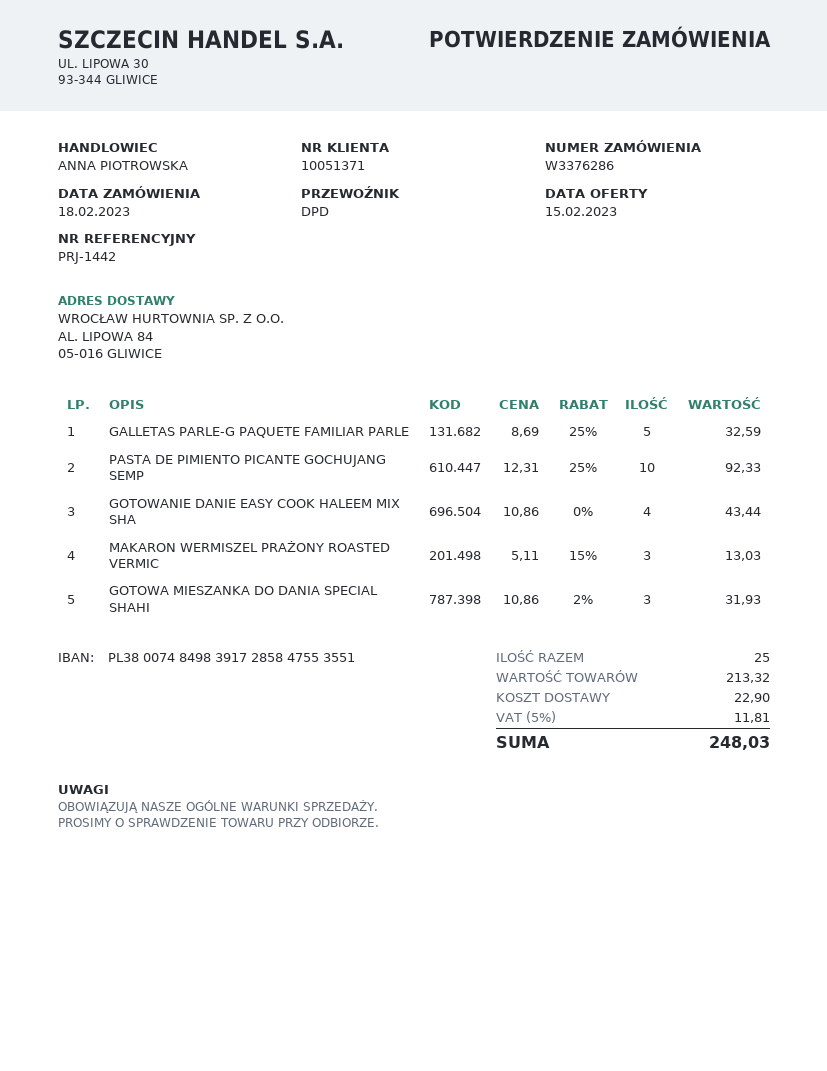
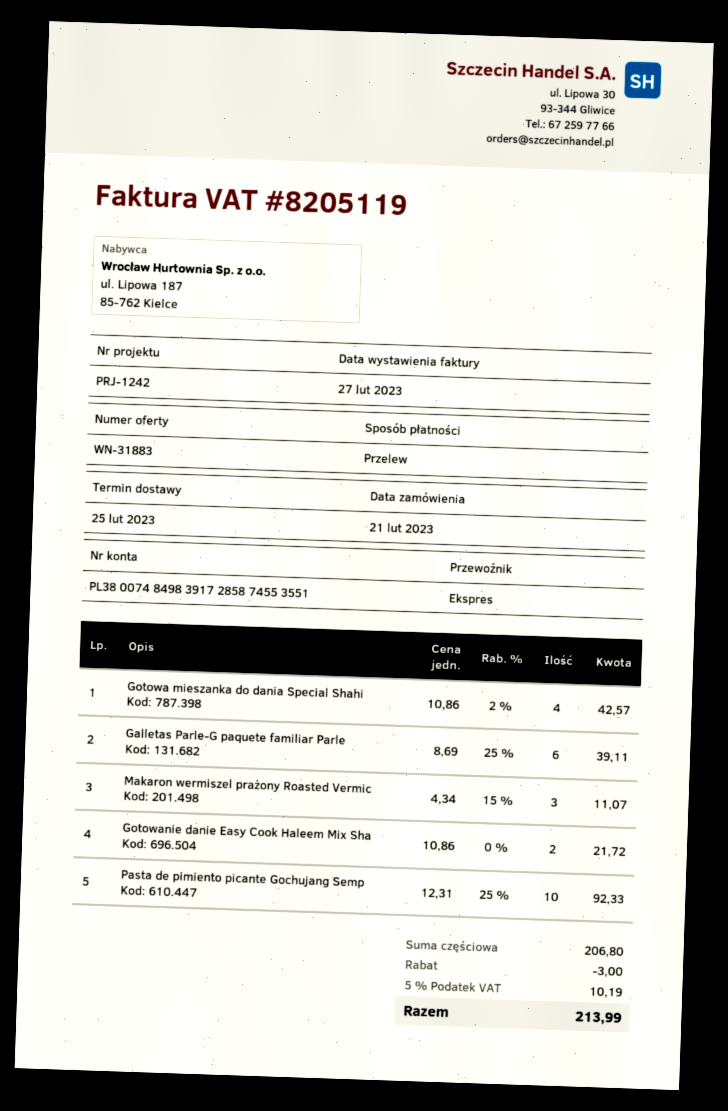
order date: 2023-02-18 -> 2023-02-21
reference: PRJ-1442 -> PRJ-1242
bank account: PL38007484983917285847553551 -> PL38007484983917285874553551
shipping method: DPD -> express
GALLETAS PARLE-G PAQUETE FAMILIAR PARLE: 5 x 8.69 - 25% = 32.59 -> 6 x 8.69 - 25% = 39.11
GOTOWANIE DANIE EASY COOK HALEEM MIX SHA: 4 x 10.86 = 43.44 -> 2 x 10.86 = 21.72
MAKARON WERMISZEL PRAŻONY ROASTED VERMIC: 3 x 5.11 - 15% = 13.03 -> 3 x 4.34 - 15% = 11.07
GOTOWA MIESZANKA DO DANIA SPECIAL SHAHI: 3 x 10.86 - 2% = 31.93 -> 4 x 10.86 - 2% = 42.57
subtotal: 213.32 -> 206.80
discount: none -> 3.00
shipping: 22.90 -> none
tax: 5% = 11.81 -> 5% = 10.19
total: 248.03 -> 213.99

